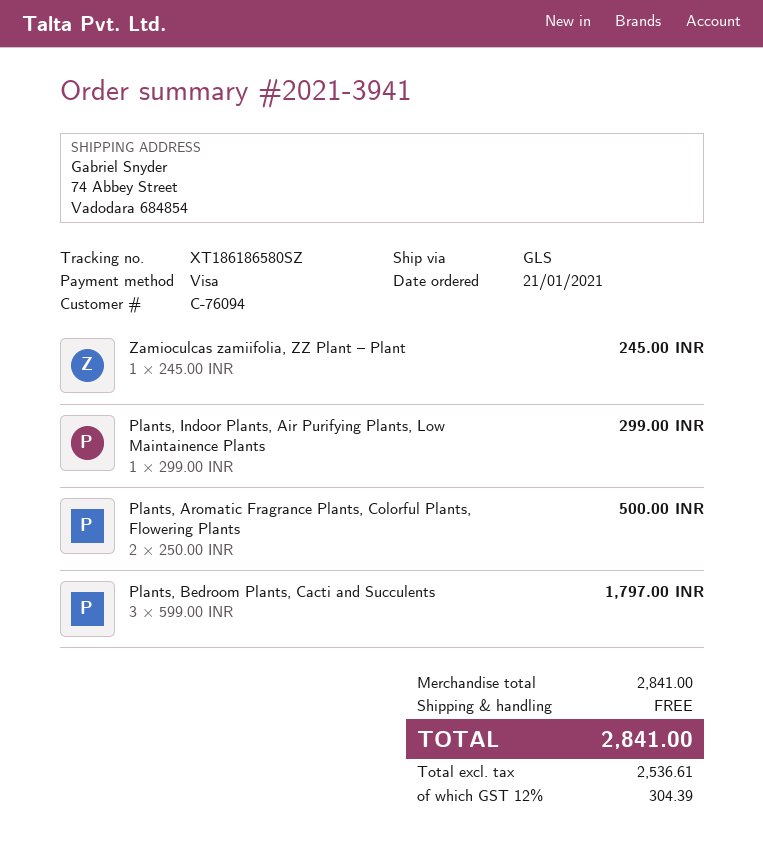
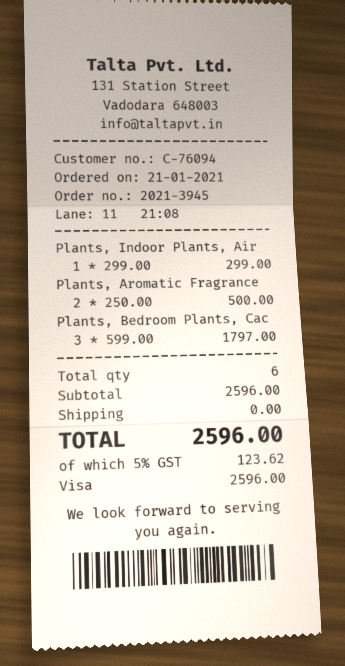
order number: 2021-3941 -> 2021-3945
Zamioculcas zamiifolia, ZZ Plant – Plant: 1 x 245.00 = 245.00 -> none
subtotal: 2841.00 -> 2596.00
tax: 12% = 304.39 -> 5% = 123.62
total: 2841.00 -> 2596.00

